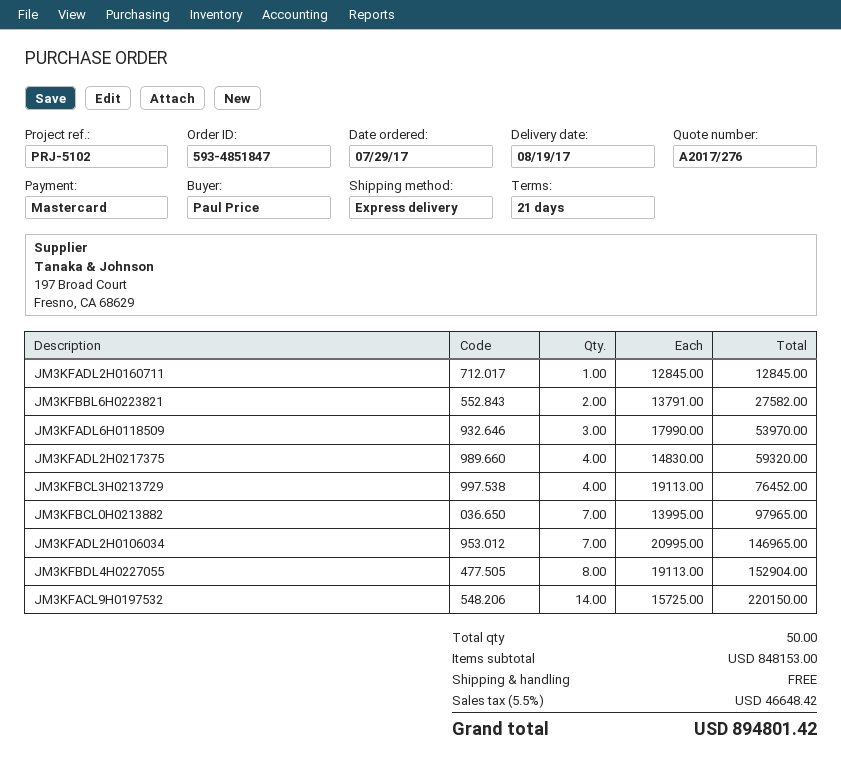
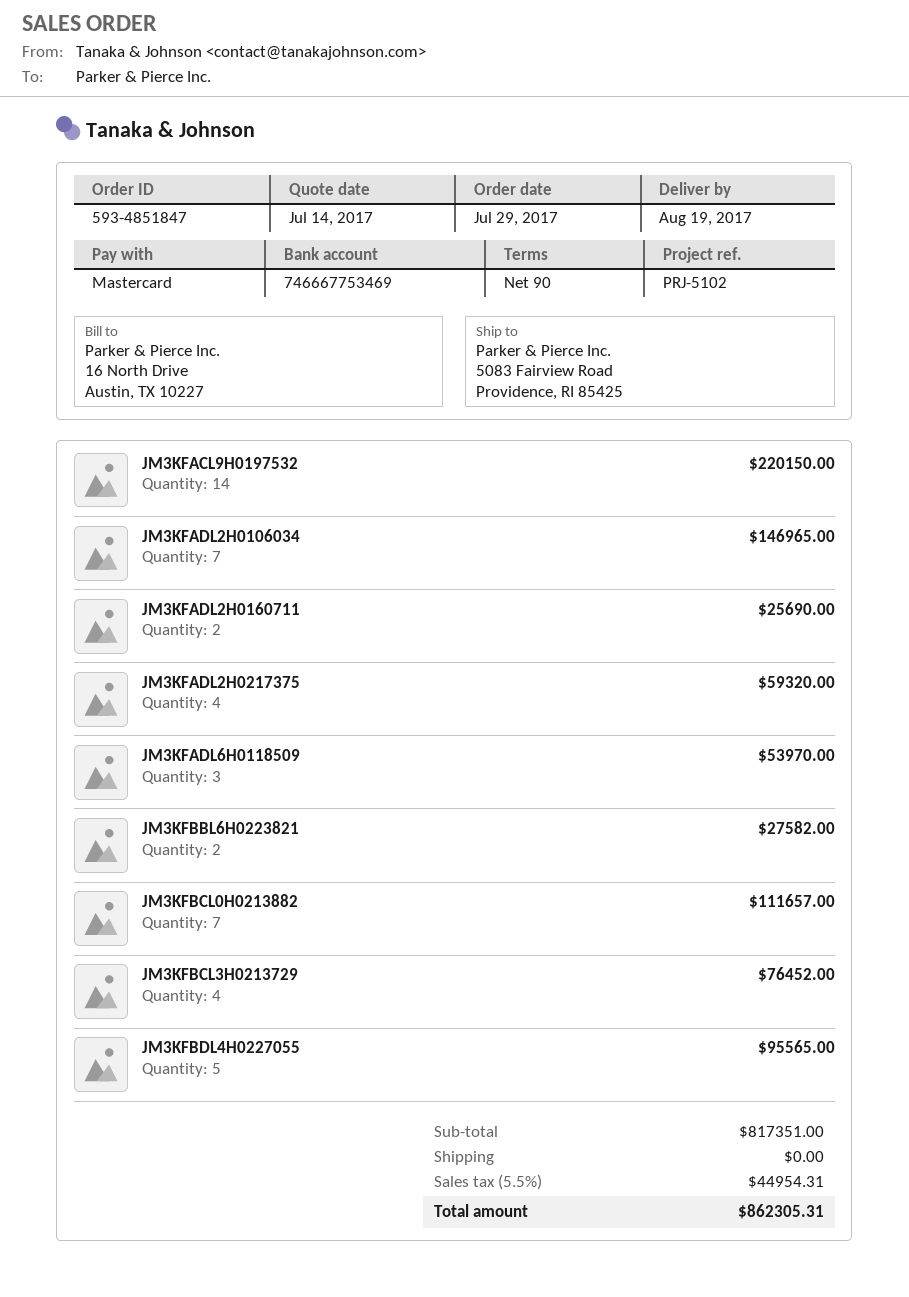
payment terms: 21 days -> 90 days
JM3KFADL2H0160711: 1 for 12845.00 -> 2 for 25690.00
JM3KFBCL0H0213882: 7 for 97965.00 -> 7 for 111657.00
JM3KFBDL4H0227055: 8 for 152904.00 -> 5 for 95565.00
subtotal: 848153.00 -> 817351.00
tax: 5.5% = 46648.42 -> 5.5% = 44954.31
total: 894801.42 -> 862305.31

